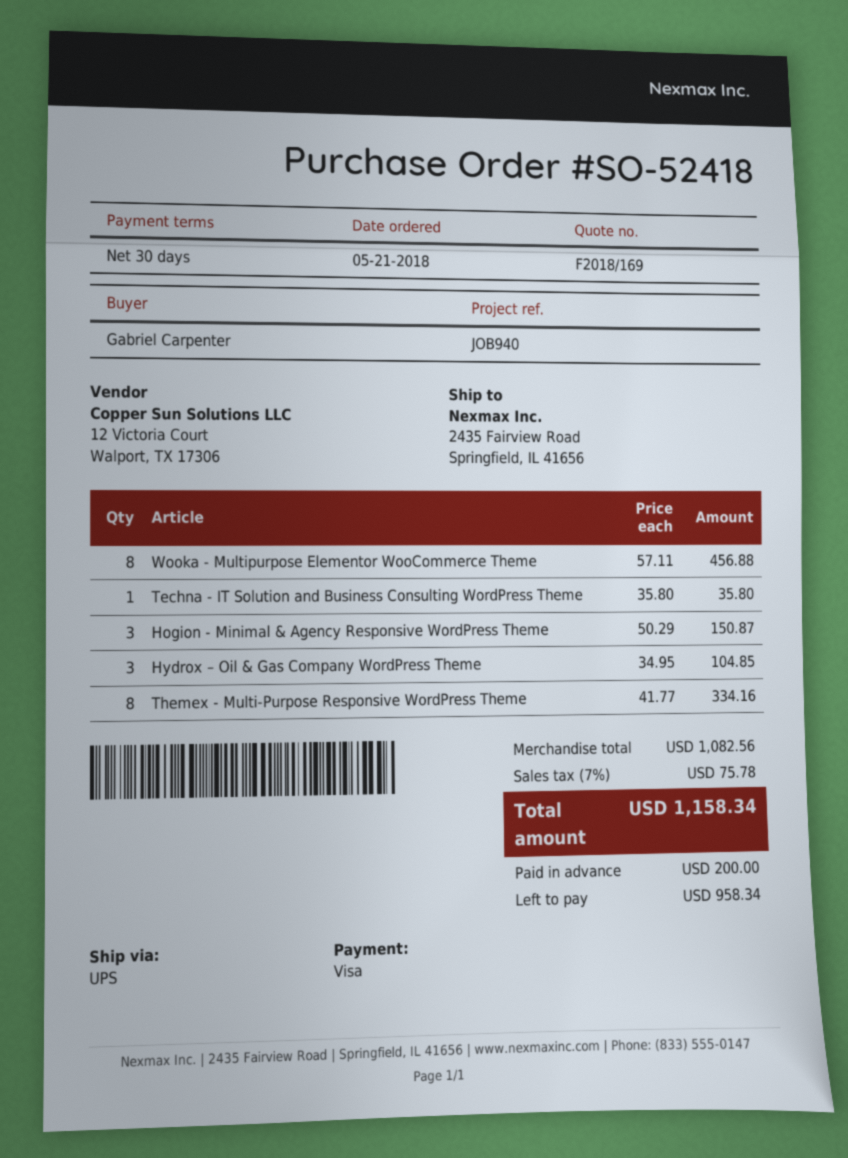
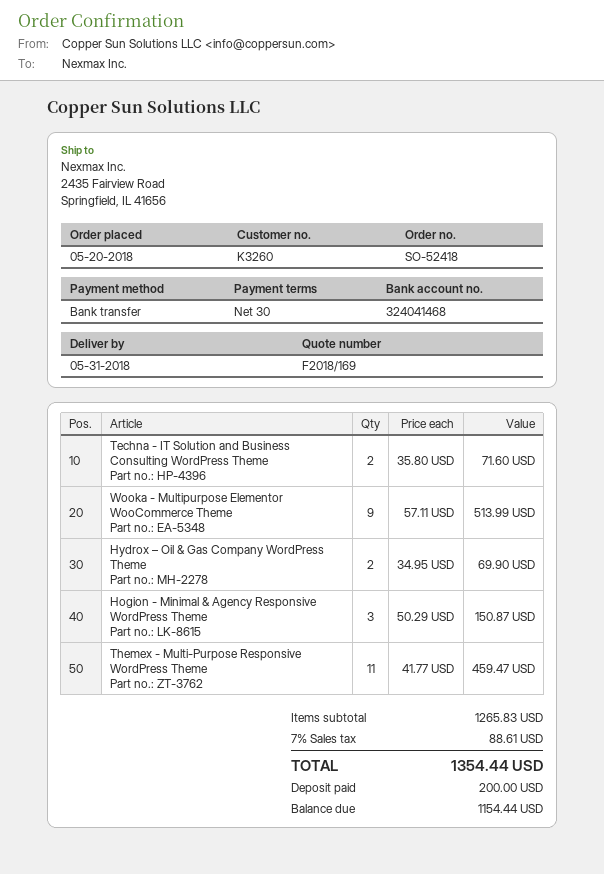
order date: 2018-05-21 -> 2018-05-20
payment method: Visa -> bank transfer
Wooka - Multipurpose Elementor WooCommerce Theme: 8 x 57.11 = 456.88 -> 9 x 57.11 = 513.99
Techna - IT Solution and Business Consulting WordPress Theme: 1 x 35.80 = 35.80 -> 2 x 35.80 = 71.60
Hydrox – Oil & Gas Company WordPress Theme: 3 x 34.95 = 104.85 -> 2 x 34.95 = 69.90
Themex - Multi-Purpose Responsive WordPress Theme: 8 x 41.77 = 334.16 -> 11 x 41.77 = 459.47
subtotal: 1082.56 -> 1265.83
tax: 7% = 75.78 -> 7% = 88.61
total: 1158.34 -> 1354.44
balance: 958.34 -> 1154.44

